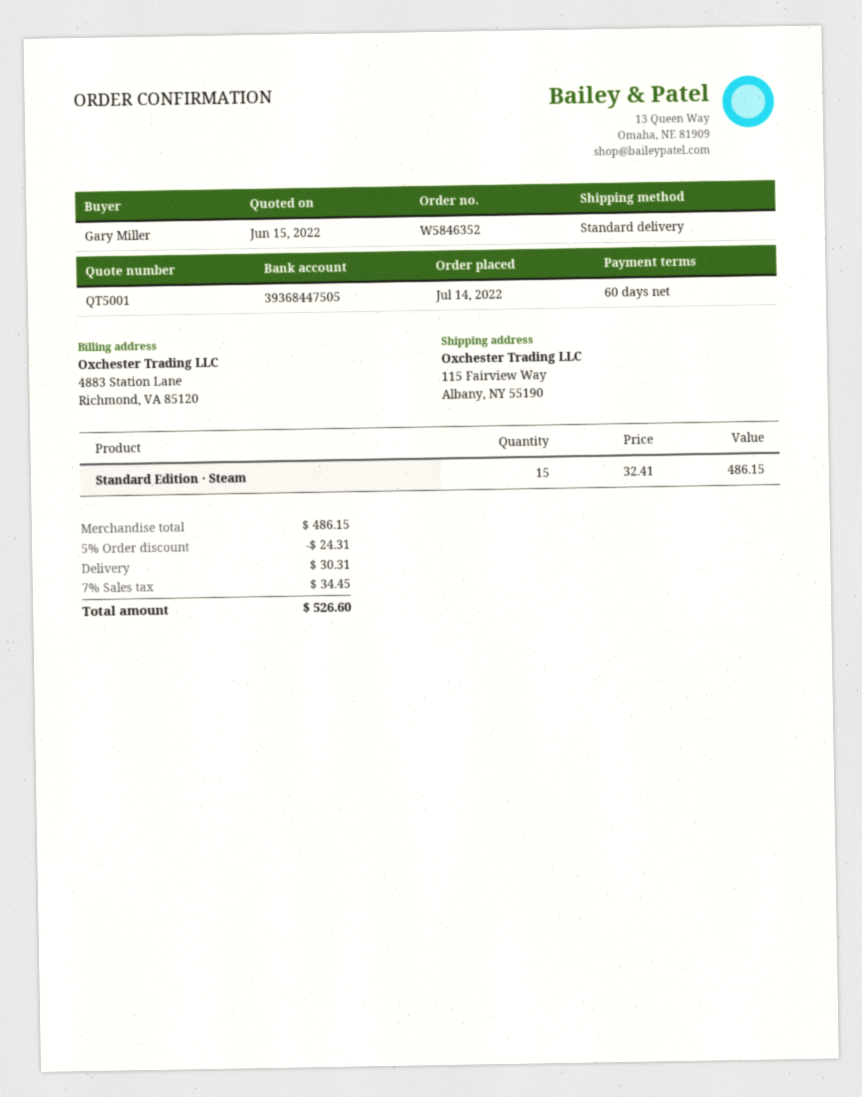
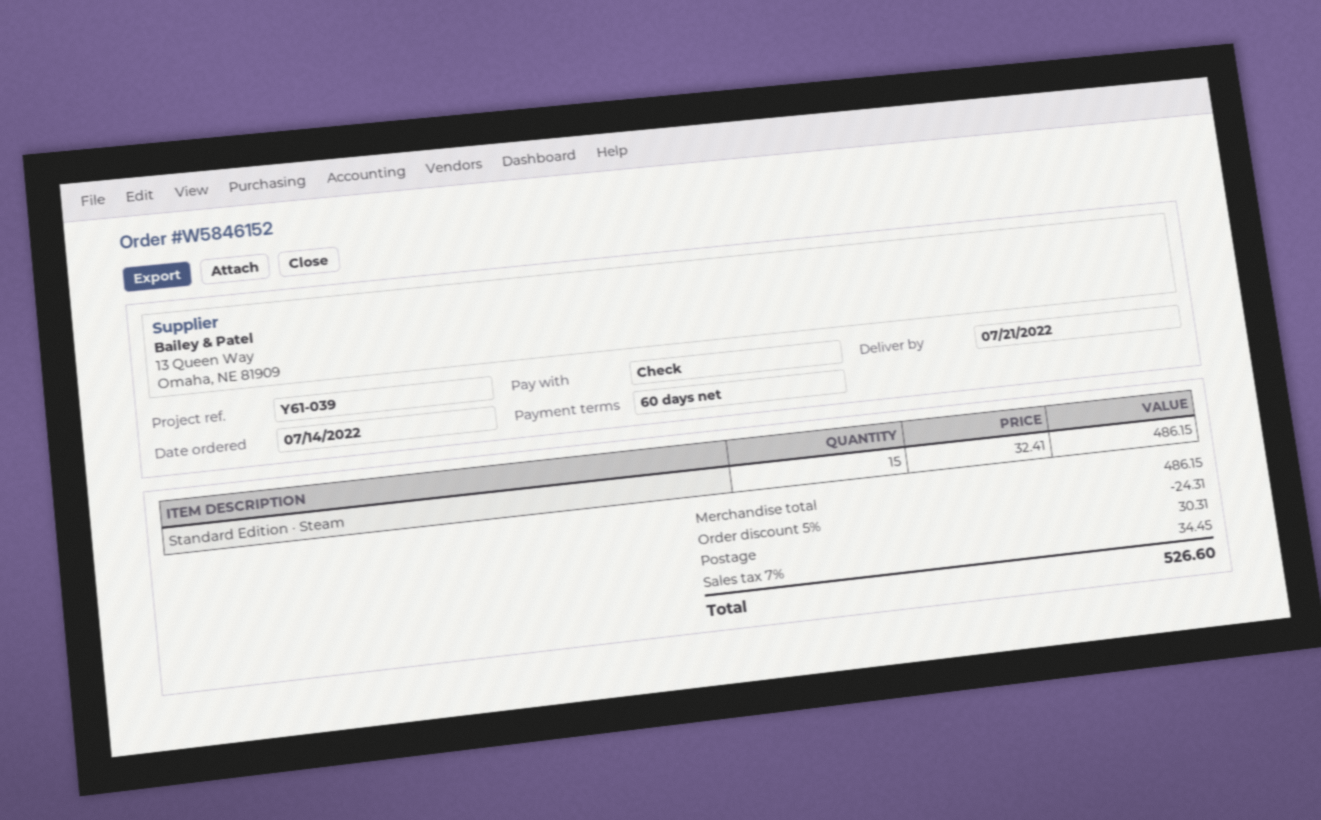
order number: W5846352 -> W5846152

